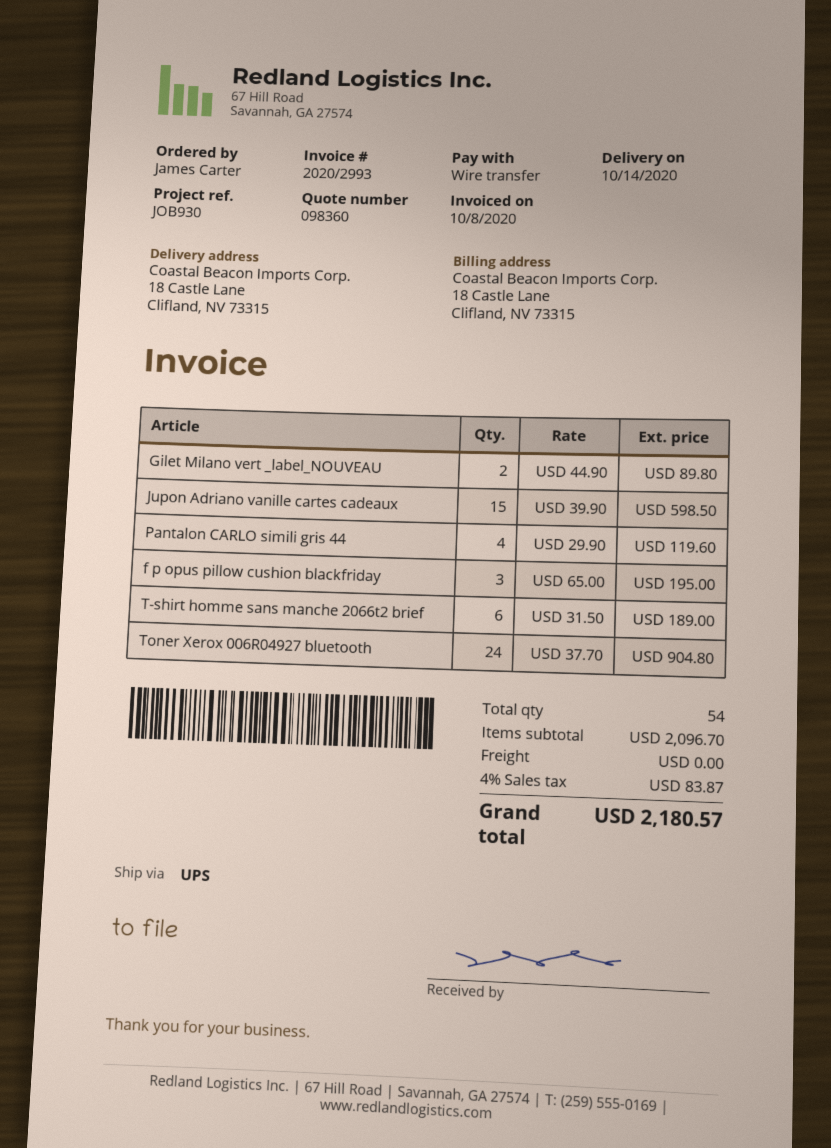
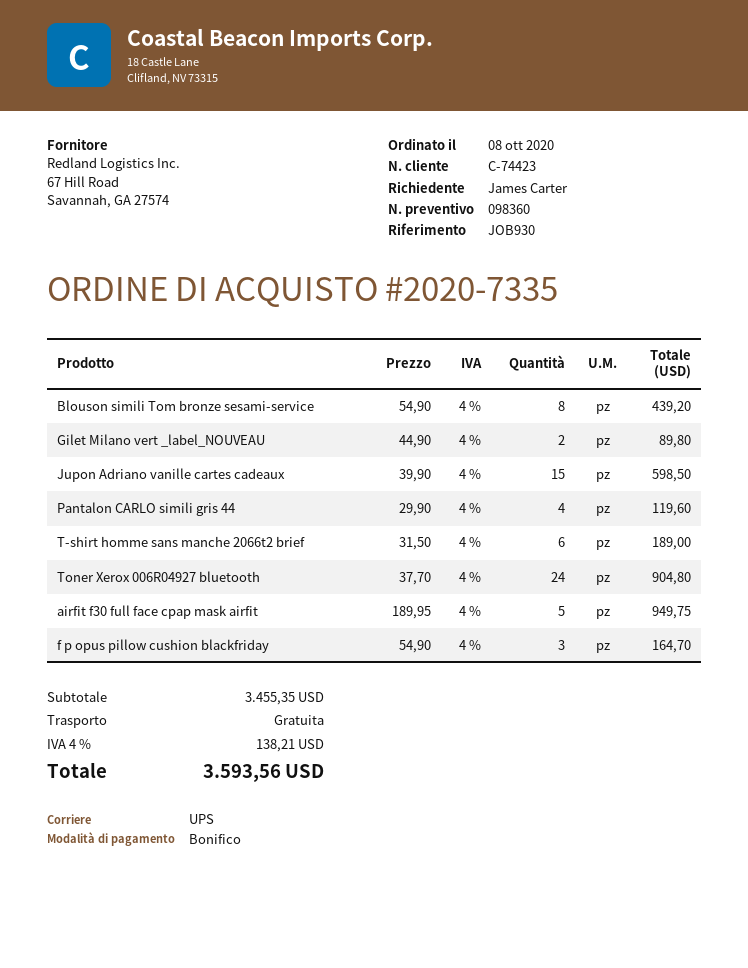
f p opus pillow cushion blackfriday: 3 x 65.00 = 195.00 -> 3 x 54.90 = 164.70
Blouson simili Tom bronze sesami-service: none -> 8 x 54.90 = 439.20
airfit f30 full face cpap mask airfit: none -> 5 x 189.95 = 949.75
subtotal: 2096.70 -> 3455.35
tax: 4% = 83.87 -> 4% = 138.21
total: 2180.57 -> 3593.56

